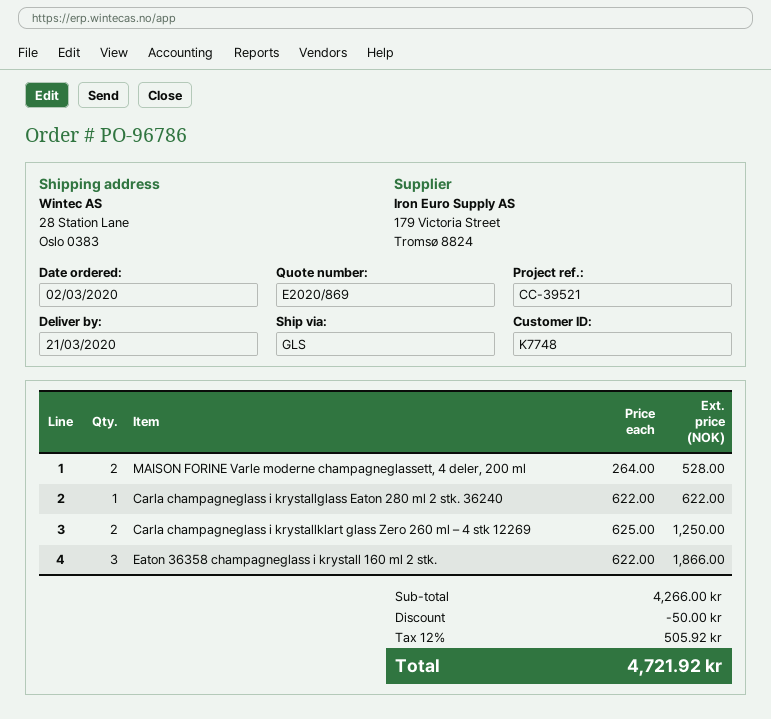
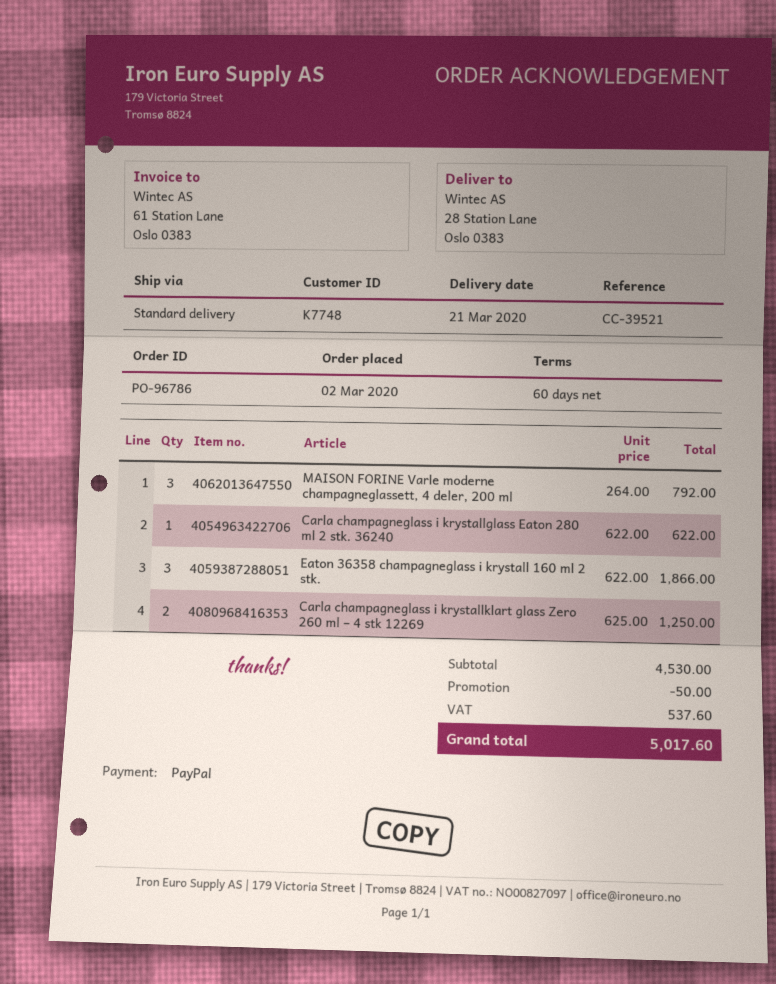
shipping method: GLS -> standard
MAISON FORINE Varle moderne champagneglassett, 4 deler, 200 ml: 2 x 264.00 = 528.00 -> 3 x 264.00 = 792.00
subtotal: 4266.00 -> 4530.00
tax: 505.92 -> 537.60
total: 4721.92 -> 5017.60

